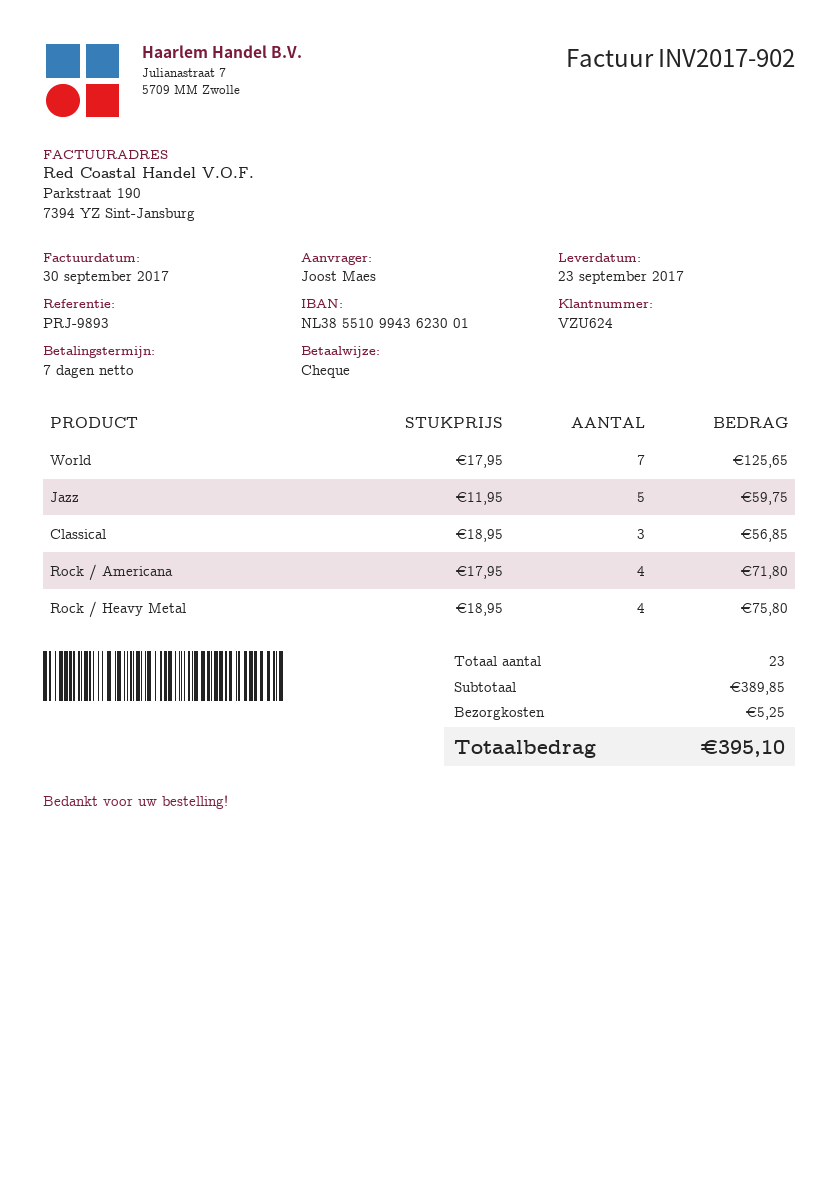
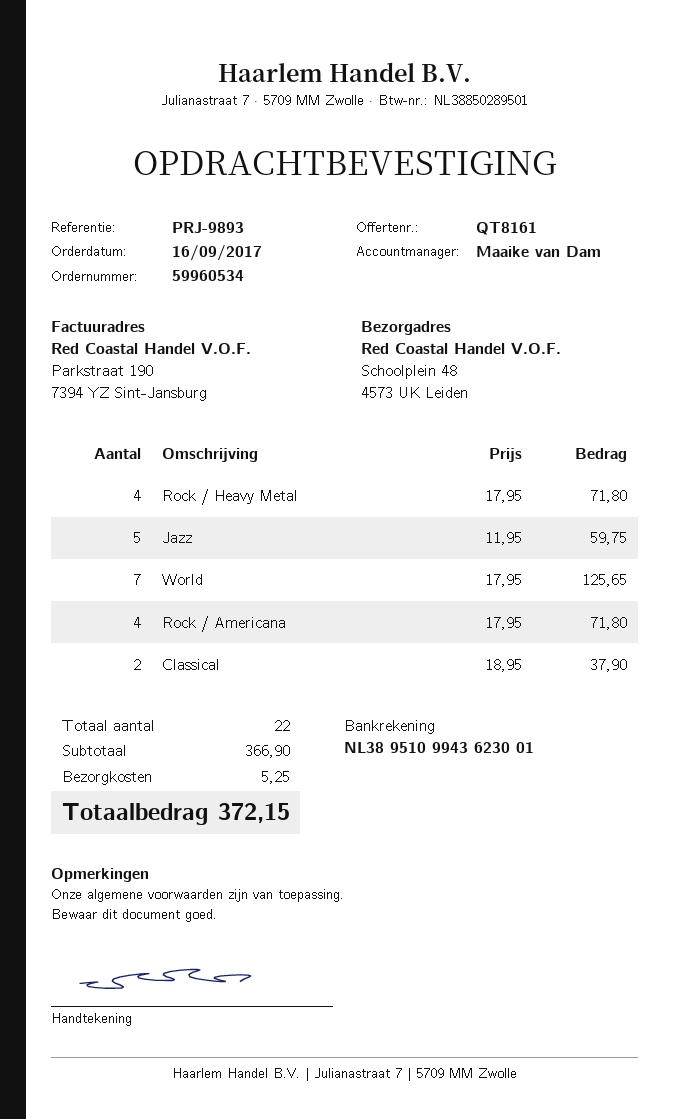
bank account: NL3855109943623001 -> NL3895109943623001
Classical: 3 x 18.95 = 56.85 -> 2 x 18.95 = 37.90
Rock / Heavy Metal: 4 x 18.95 = 75.80 -> 4 x 17.95 = 71.80
total quantity: 23 -> 22
subtotal: 389.85 -> 366.90
total: 395.10 -> 372.15

